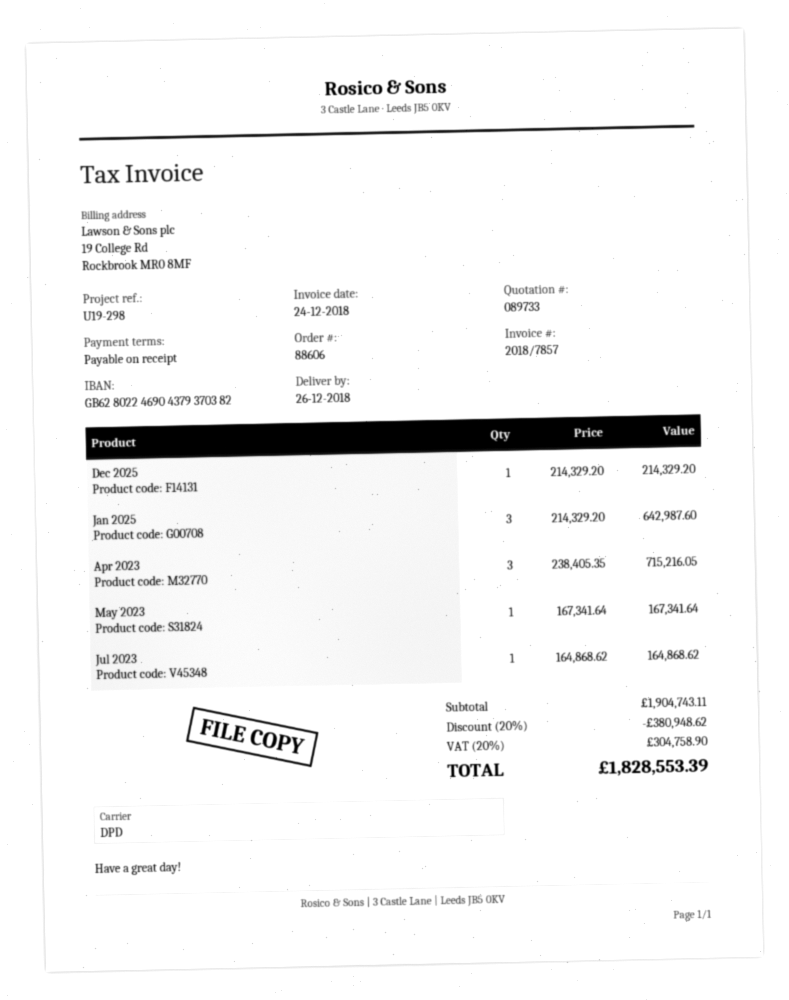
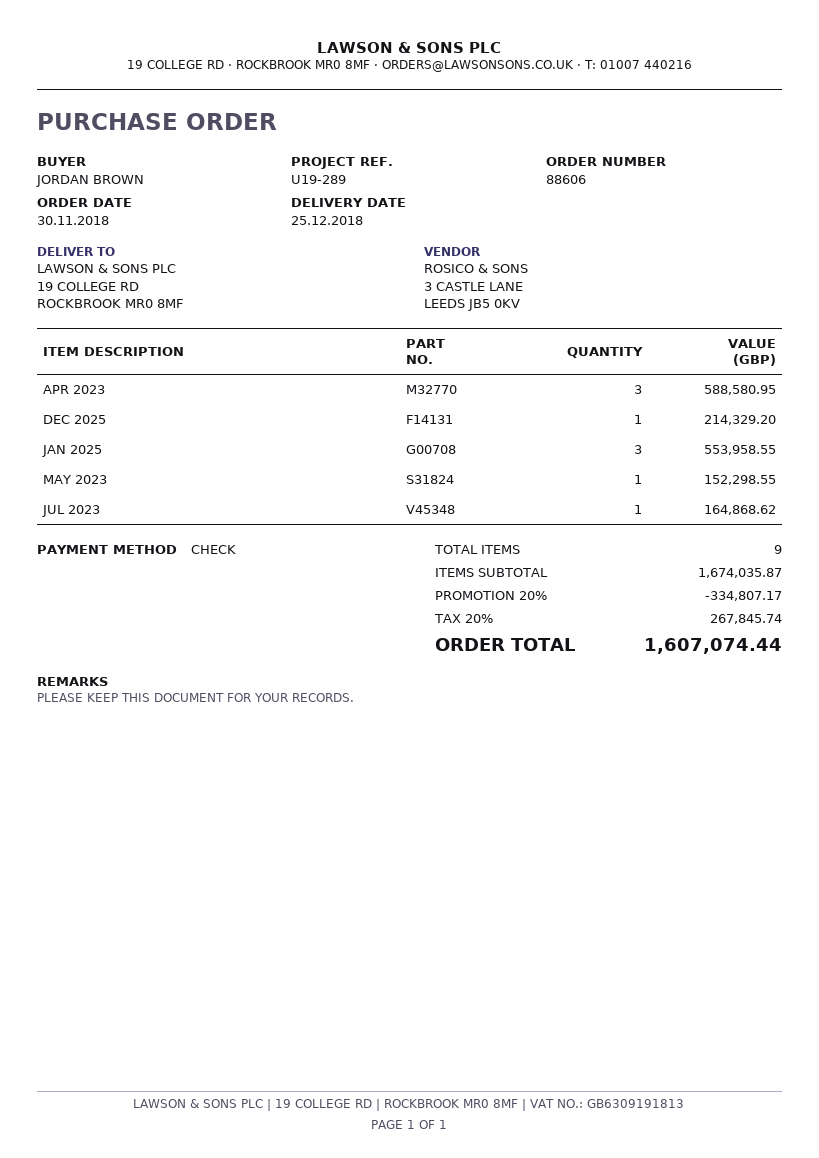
delivery date: 2018-12-26 -> 2018-12-25
reference: U19-298 -> U19-289
Jan 2025: 3 for 642987.60 -> 3 for 553958.55
Apr 2023: 3 for 715216.05 -> 3 for 588580.95
May 2023: 1 for 167341.64 -> 1 for 152298.55
subtotal: 1904743.11 -> 1674035.87
discount: 20% = 380948.62 -> 20% = 334807.17
tax: 20% = 304758.90 -> 20% = 267845.74
total: 1828553.39 -> 1607074.44

